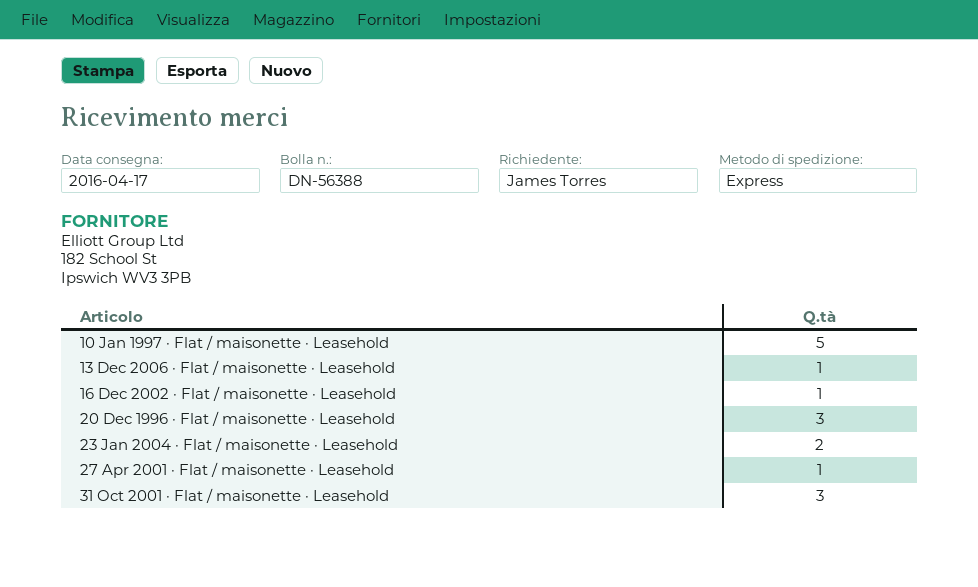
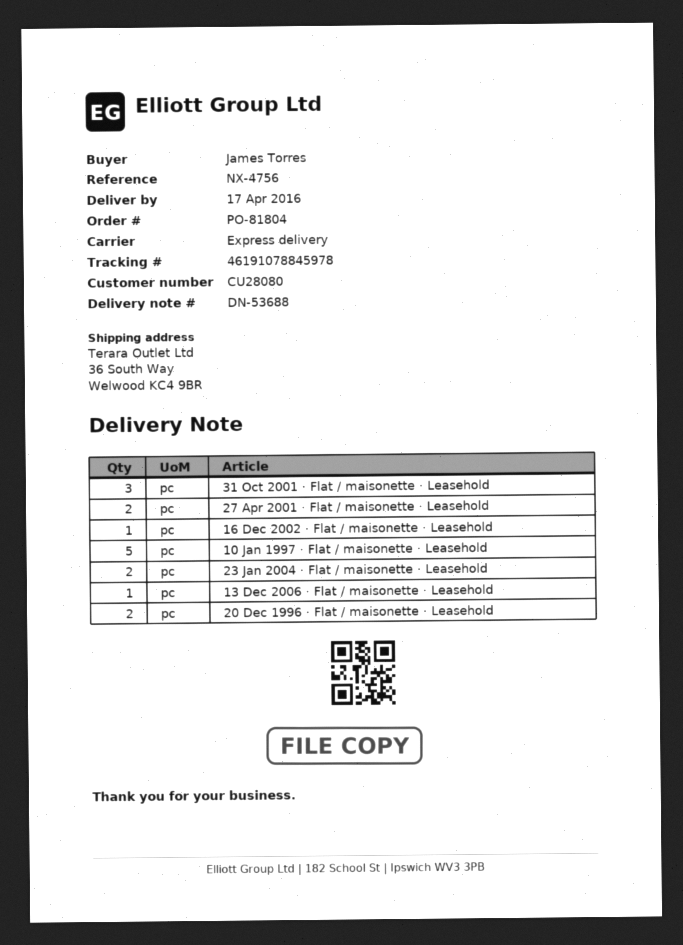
delivery note number: DN-56388 -> DN-53688
20 Dec 1996 · Flat / maisonette · Leasehold: 3 -> 2
27 Apr 2001 · Flat / maisonette · Leasehold: 1 -> 2

